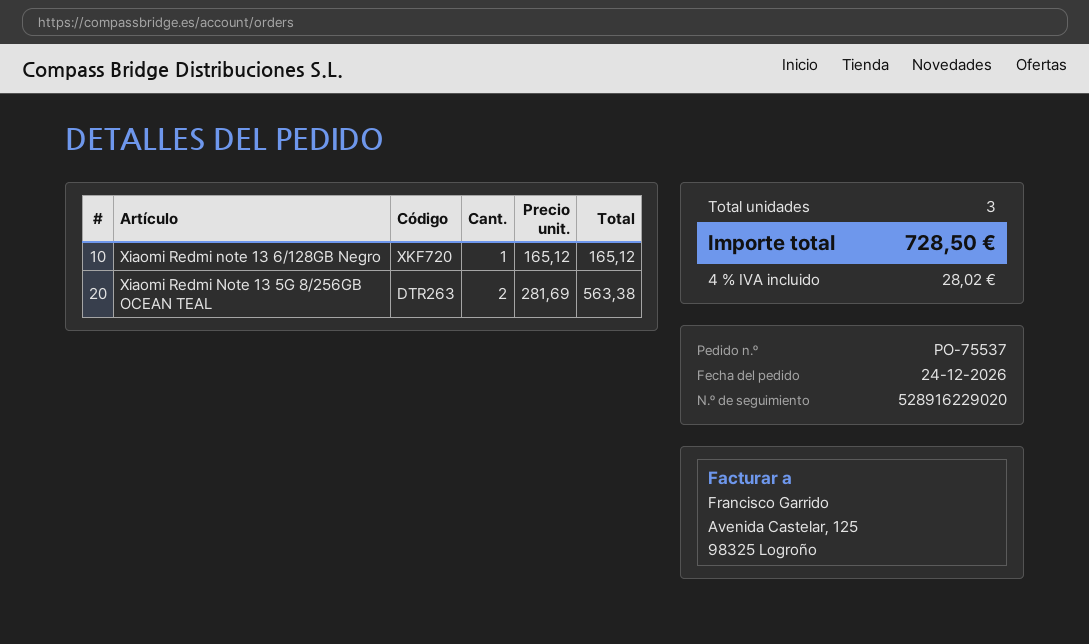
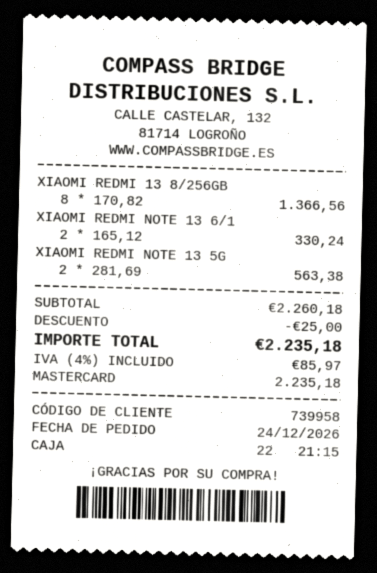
Xiaomi Redmi note 13 6/128GB Negro: 1 x 165.12 = 165.12 -> 2 x 165.12 = 330.24
XIAOMI REDMI 13 8/256GB: none -> 8 x 170.82 = 1366.56
discount: none -> 25.00
tax: 4% = 28.02 -> 4% = 85.97
total: 728.50 -> 2235.18

